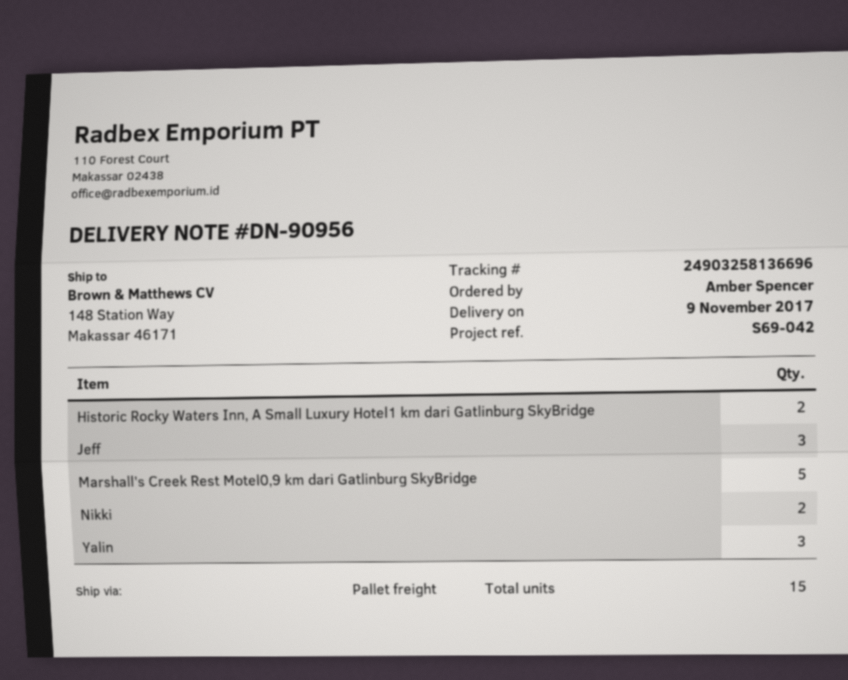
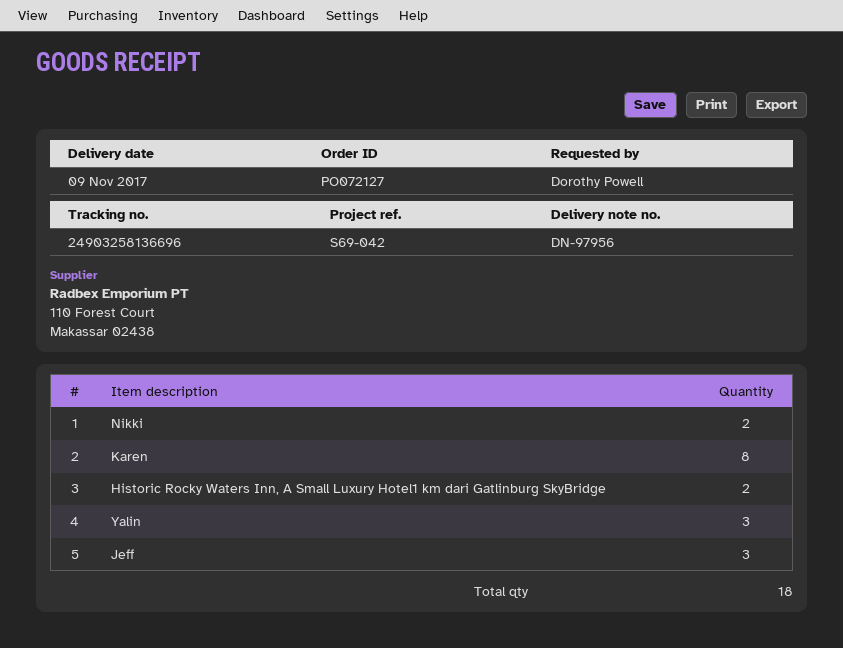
delivery note number: DN-90956 -> DN-97956
ordered by: Amber Spencer -> Dorothy Powell
Marshall's Creek Rest Motel0,9 km dari Gatlinburg SkyBridge: 5 -> none
Karen: none -> 8
total quantity: 15 -> 18

